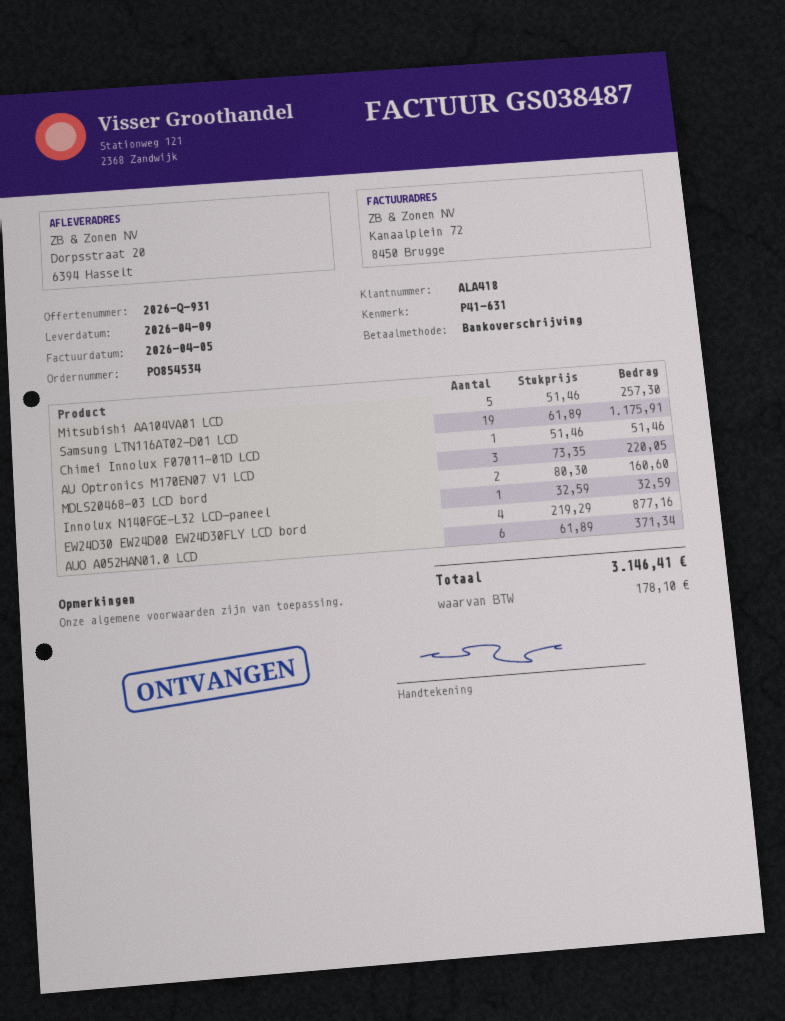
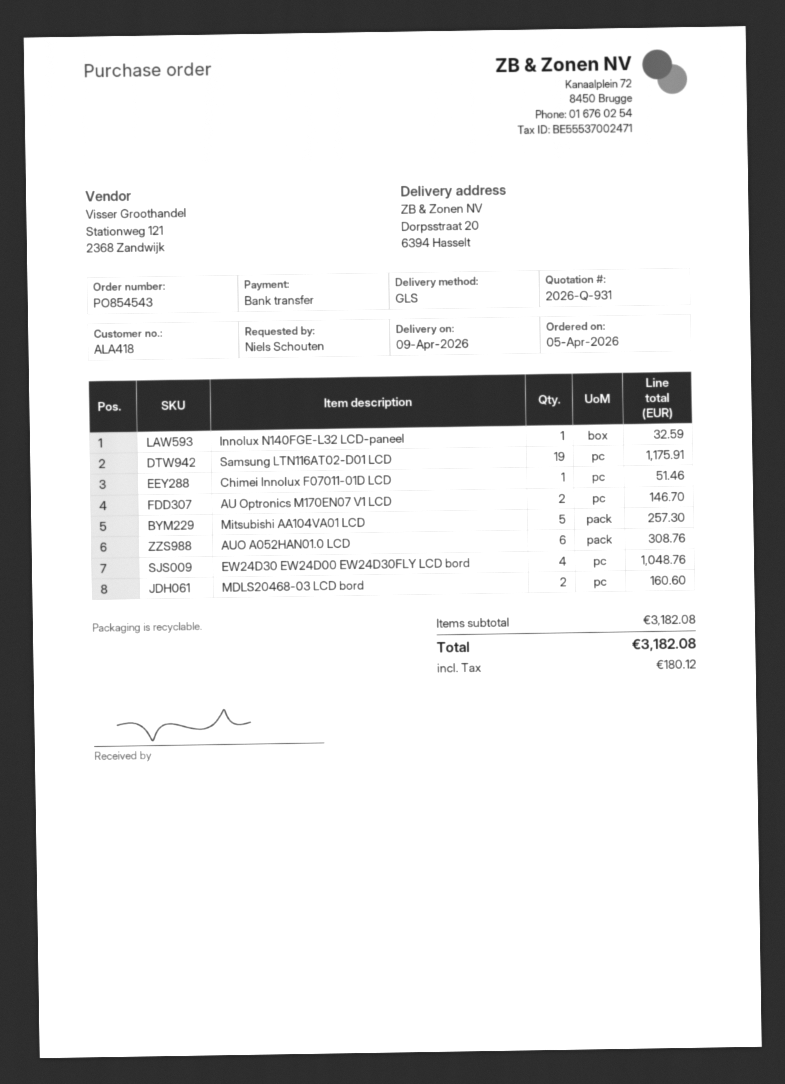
order number: PO854534 -> PO854543
AU Optronics M170EN07 V1 LCD: 3 for 220.05 -> 2 for 146.70
EW24D30 EW24D00 EW24D30FLY LCD bord: 4 for 877.16 -> 4 for 1048.76
AUO A052HAN01.0 LCD: 6 for 371.34 -> 6 for 308.76
tax: 178.10 -> 180.12
total: 3146.41 -> 3182.08

